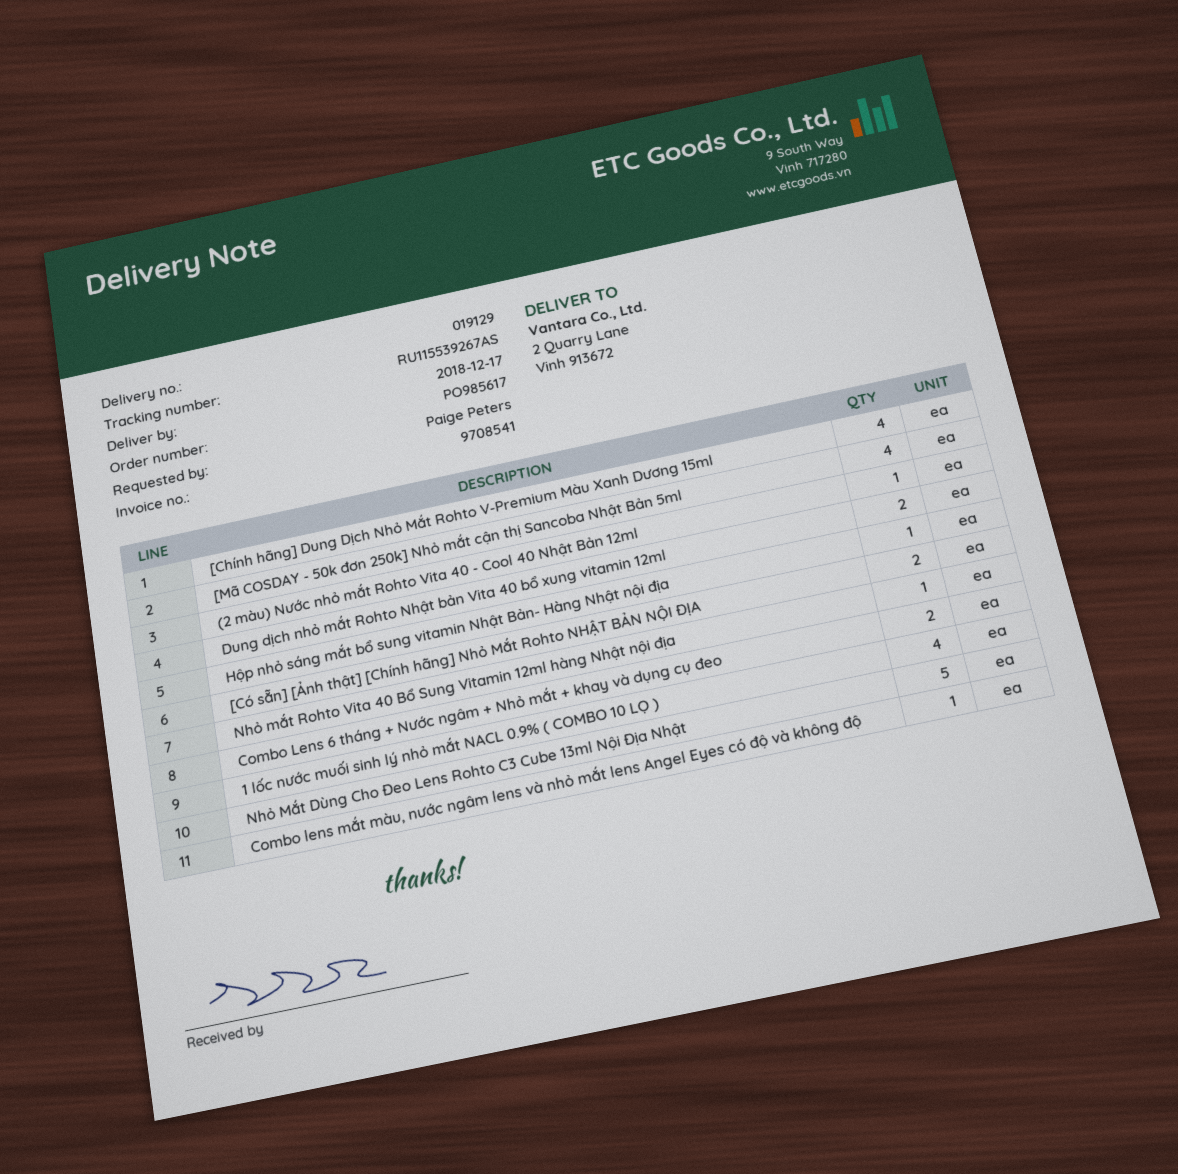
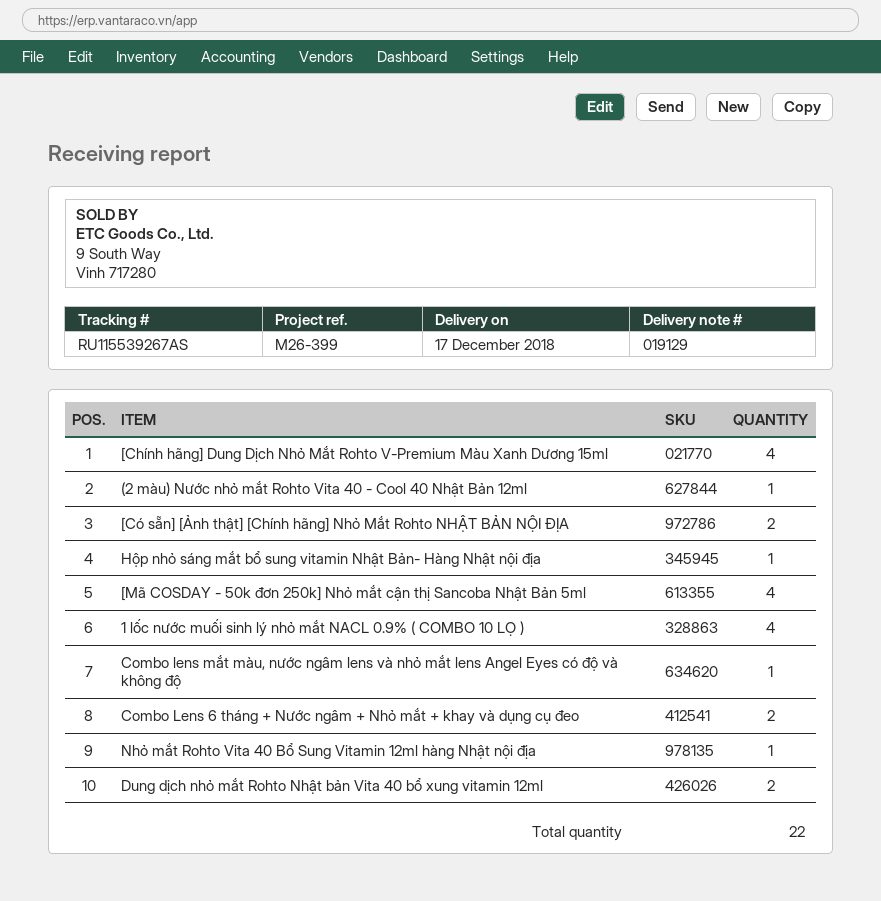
Nhỏ Mắt Dùng Cho Đeo Lens Rohto C3 Cube 13ml Nội Địa Nhật: 5 -> none

